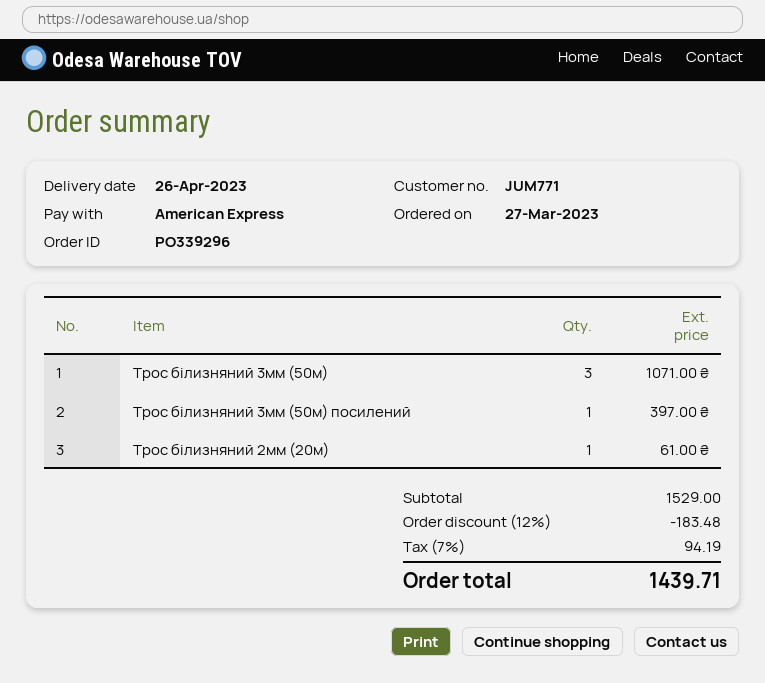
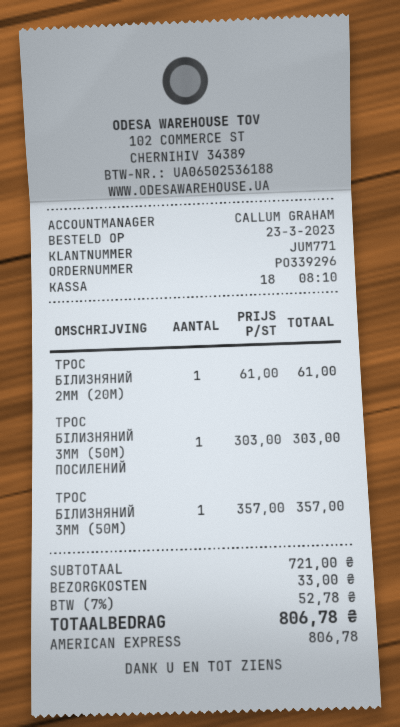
order date: 2023-03-27 -> 2023-03-23
Трос білизняний 3мм (50м): 3 for 1071.00 -> 1 for 357.00
Трос білизняний 3мм (50м) посилений: 1 for 397.00 -> 1 for 303.00
subtotal: 1529.00 -> 721.00
discount: 12% = 183.48 -> none
shipping: none -> 33.00
tax: 7% = 94.19 -> 7% = 52.78
total: 1439.71 -> 806.78

